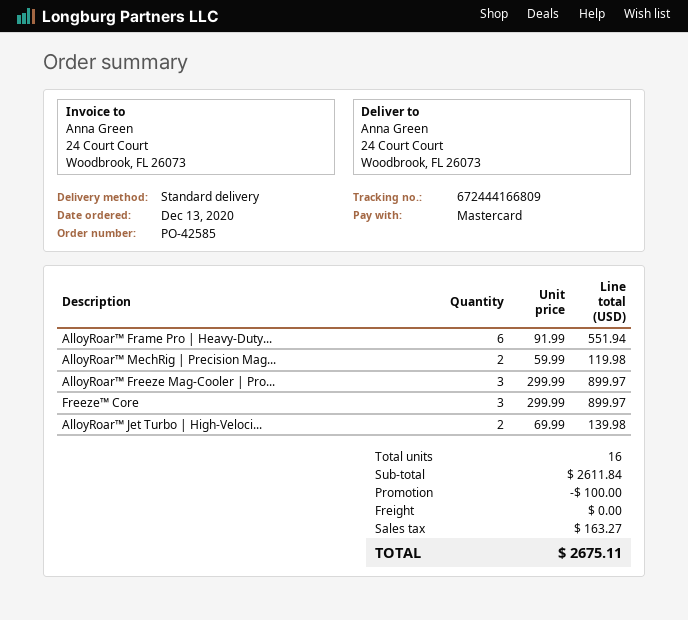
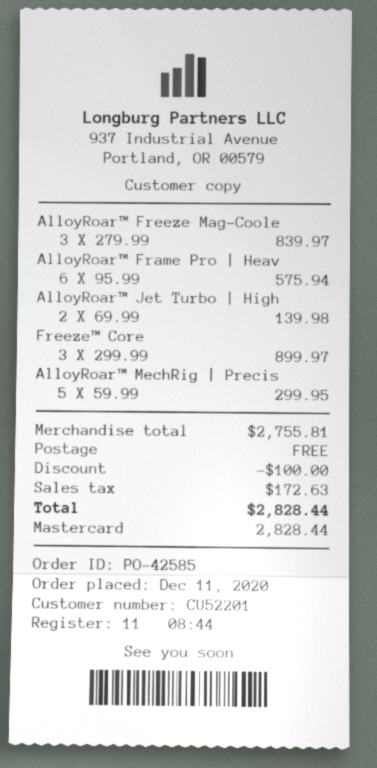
order date: 2020-12-13 -> 2020-12-11
AlloyRoar™ Frame Pro | Heavy-Duty...: 6 x 91.99 = 551.94 -> 6 x 95.99 = 575.94
AlloyRoar™ MechRig | Precision Mag...: 2 x 59.99 = 119.98 -> 5 x 59.99 = 299.95
AlloyRoar™ Freeze Mag-Cooler | Pro...: 3 x 299.99 = 899.97 -> 3 x 279.99 = 839.97
subtotal: 2611.84 -> 2755.81
tax: 163.27 -> 172.63
total: 2675.11 -> 2828.44

